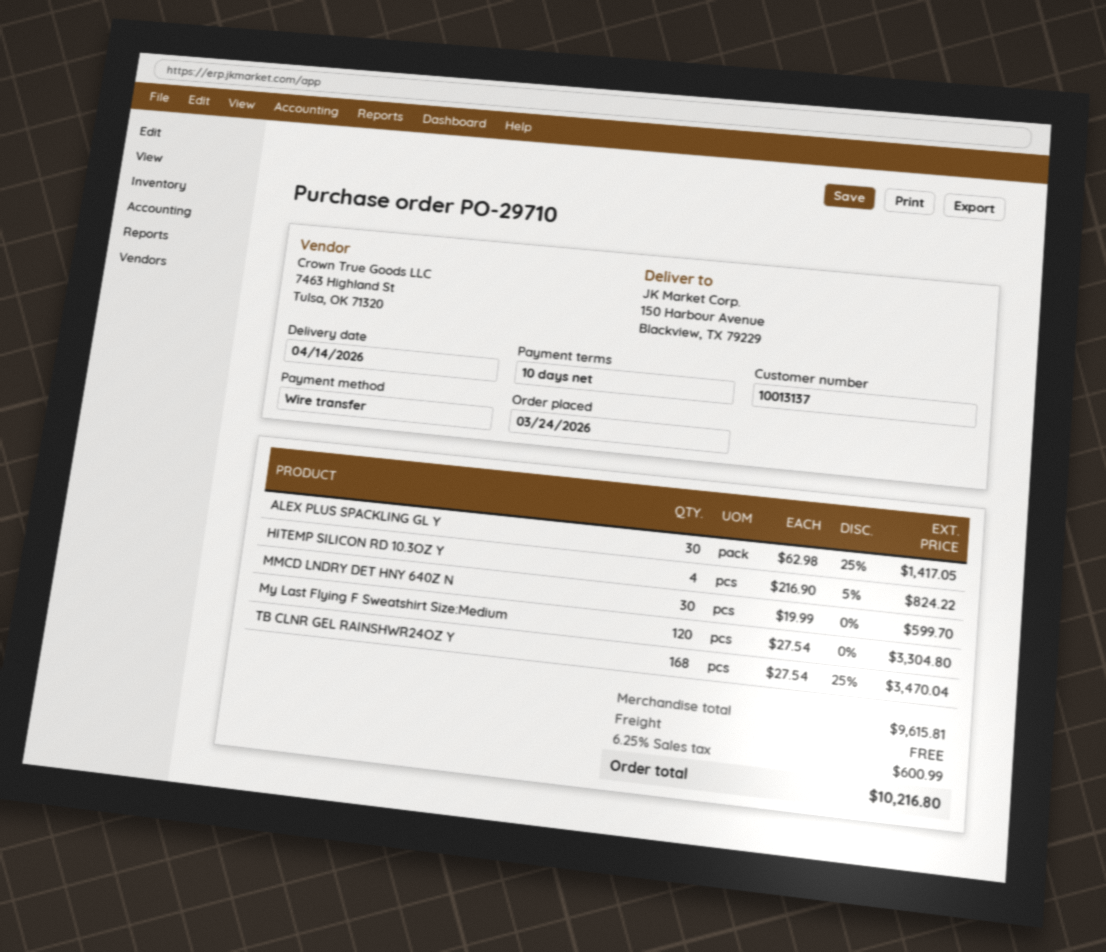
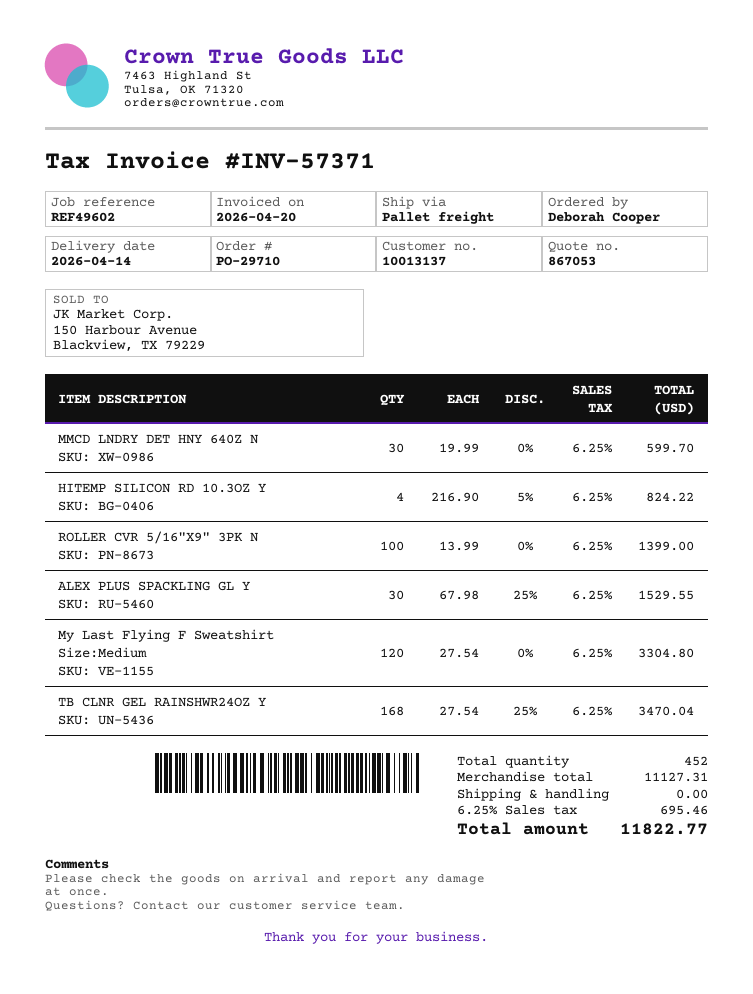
ALEX PLUS SPACKLING GL Y: 30 x 62.98 - 25% = 1417.05 -> 30 x 67.98 - 25% = 1529.55
ROLLER CVR 5/16"X9" 3PK N: none -> 100 x 13.99 = 1399.00
subtotal: 9615.81 -> 11127.31
tax: 6.25% = 600.99 -> 6.25% = 695.46
total: 10216.80 -> 11822.77

